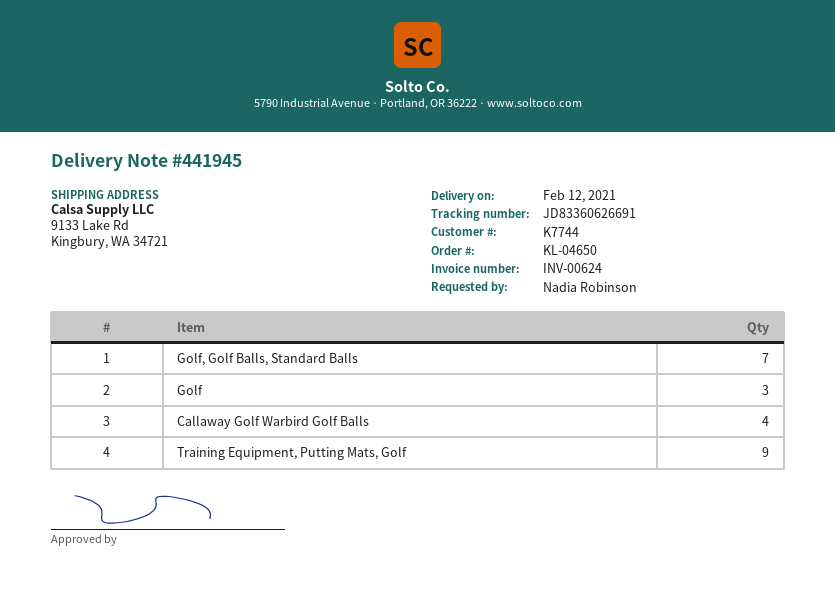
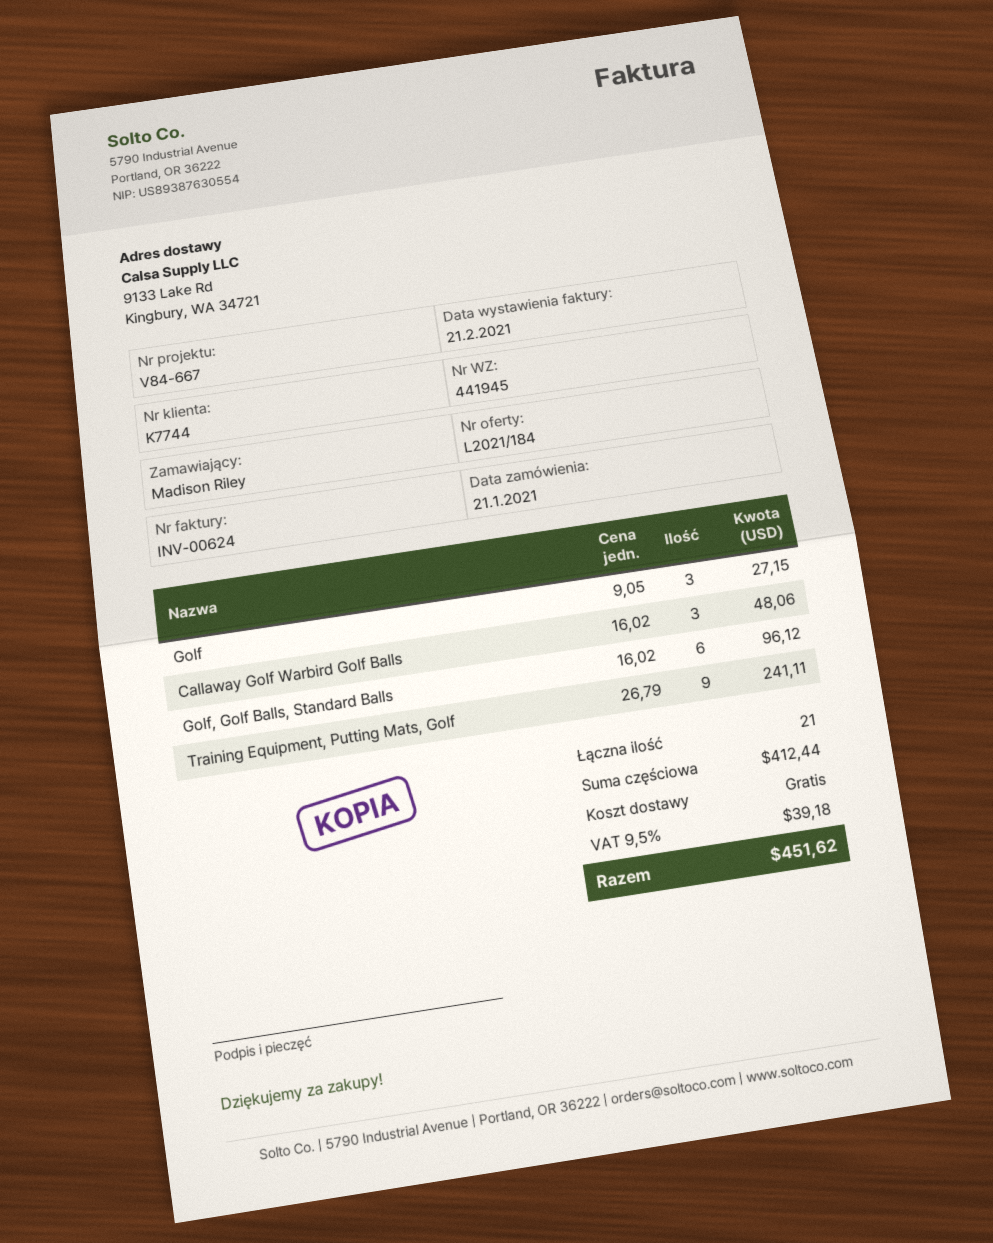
ordered by: Nadia Robinson -> Madison Riley
Golf, Golf Balls, Standard Balls: 7 -> 6
Callaway Golf Warbird Golf Balls: 4 -> 3

